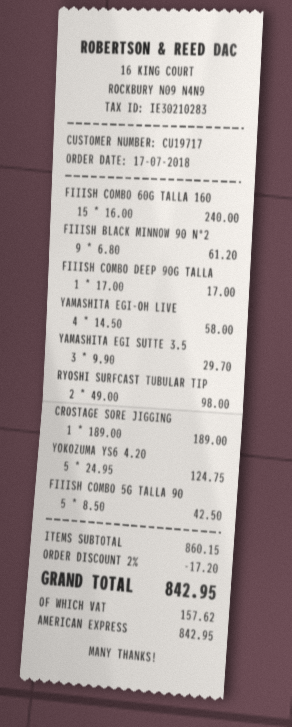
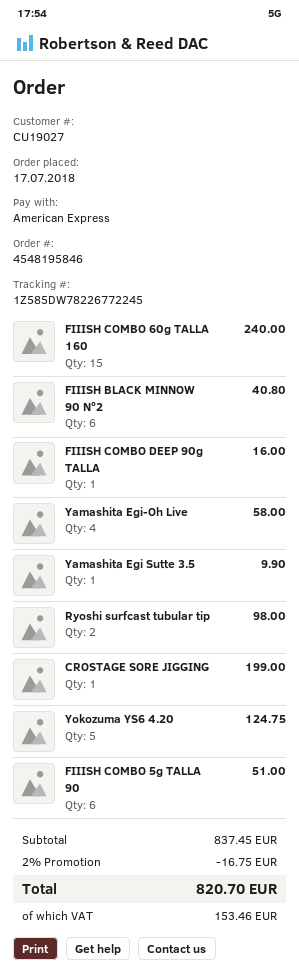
customer number: CU19717 -> CU19027
FIIISH BLACK MINNOW 90 Nº2: 9 for 61.20 -> 6 for 40.80
FIIISH COMBO DEEP 90G TALLA: 1 for 17.00 -> 1 for 16.00
YAMASHITA EGI SUTTE 3.5: 3 for 29.70 -> 1 for 9.90
CROSTAGE SORE JIGGING: 1 for 189.00 -> 1 for 199.00
FIIISH COMBO 5G TALLA 90: 5 for 42.50 -> 6 for 51.00
subtotal: 860.15 -> 837.45
discount: 2% = 17.20 -> 2% = 16.75
tax: 157.62 -> 153.46
total: 842.95 -> 820.70

